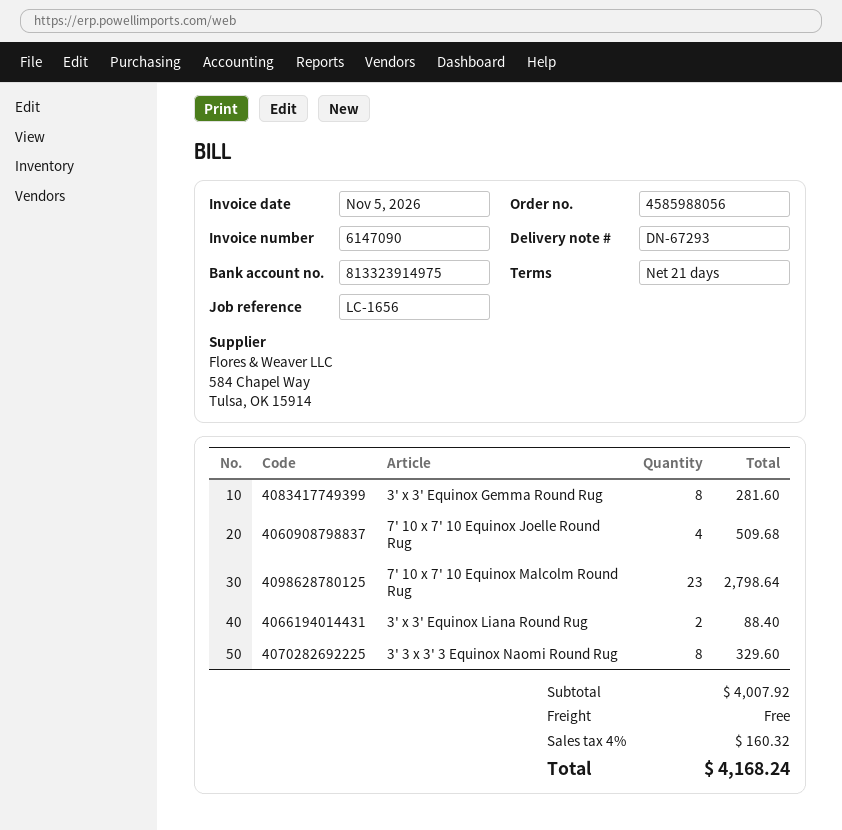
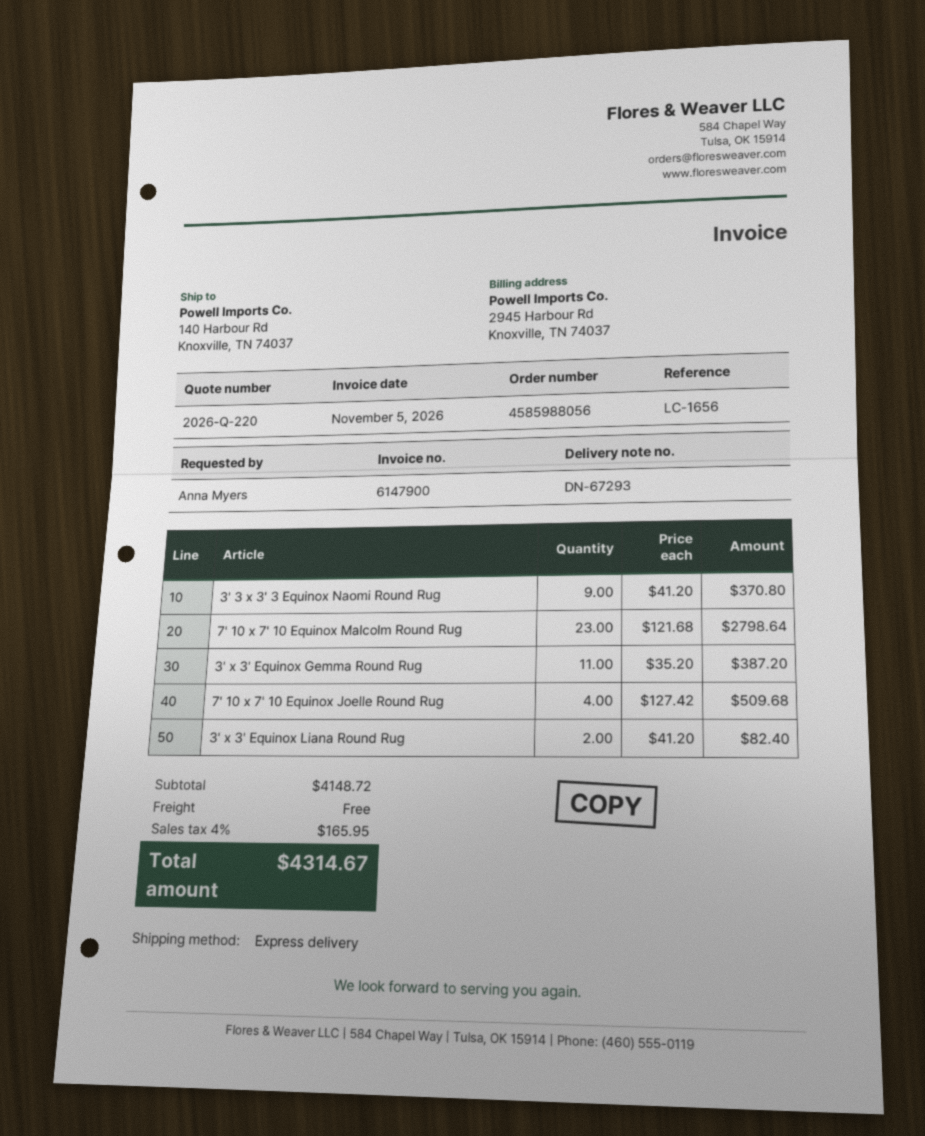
invoice number: 6147090 -> 6147900
3' x 3' Equinox Gemma Round Rug: 8 for 281.60 -> 11 for 387.20
3' x 3' Equinox Liana Round Rug: 2 for 88.40 -> 2 for 82.40
3' 3 x 3' 3 Equinox Naomi Round Rug: 8 for 329.60 -> 9 for 370.80
subtotal: 4007.92 -> 4148.72
tax: 4% = 160.32 -> 4% = 165.95
total: 4168.24 -> 4314.67

